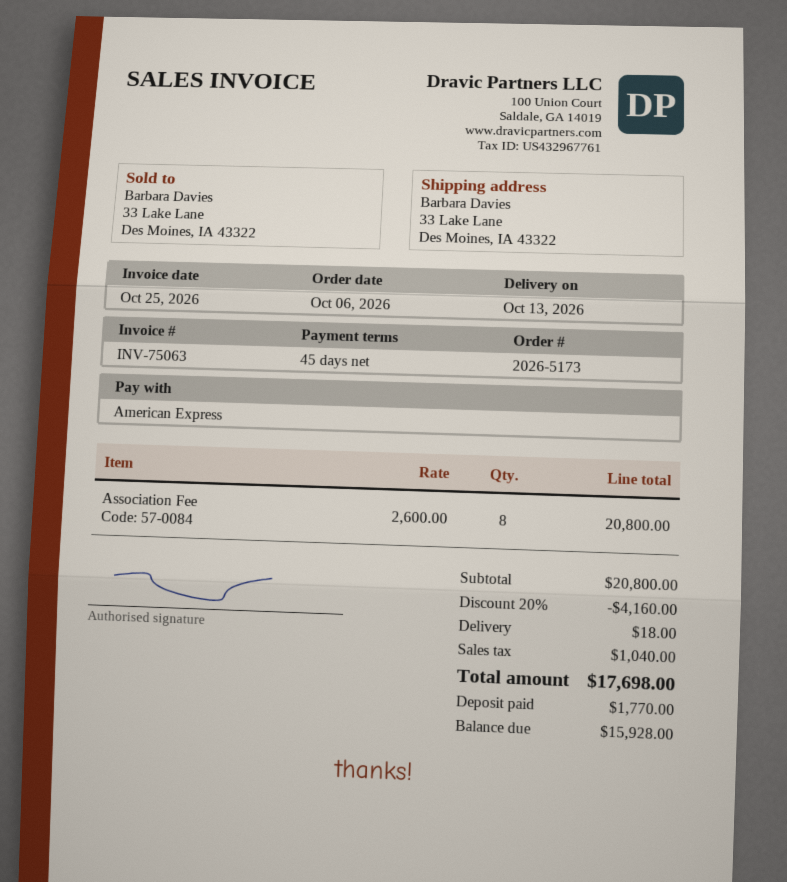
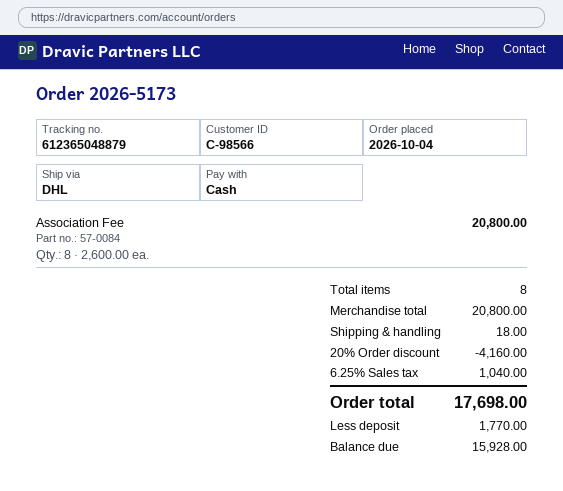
order date: 2026-10-06 -> 2026-10-04
payment method: American Express -> cash

